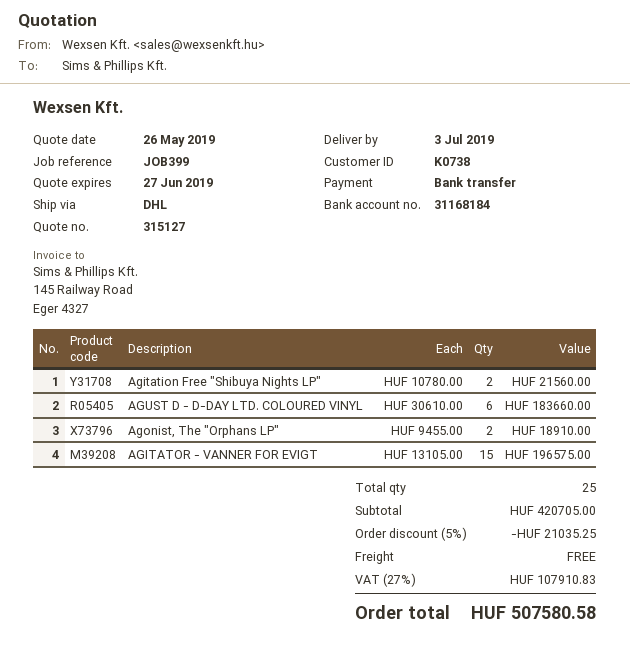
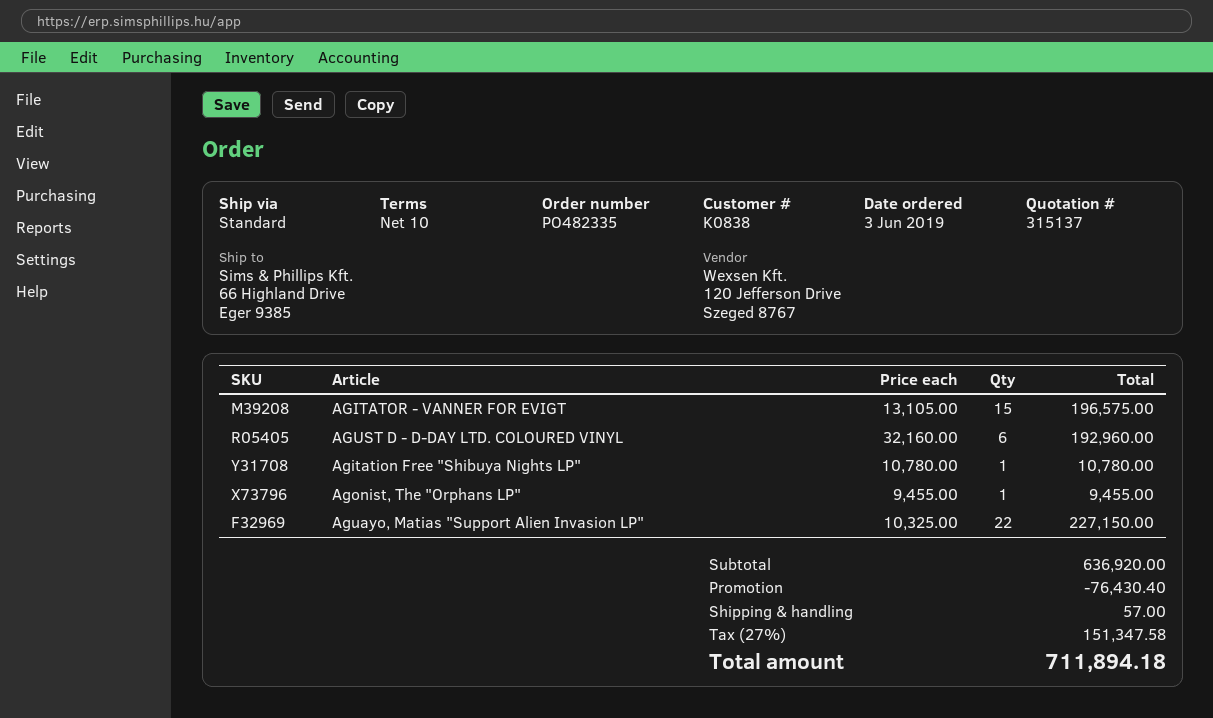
quote number: 315127 -> 315137
customer number: K0738 -> K0838
shipping method: DHL -> standard
Agitation Free "Shibuya Nights LP": 2 x 10780.00 = 21560.00 -> 1 x 10780.00 = 10780.00
AGUST D - D-DAY LTD. COLOURED VINYL: 6 x 30610.00 = 183660.00 -> 6 x 32160.00 = 192960.00
Agonist, The "Orphans LP": 2 x 9455.00 = 18910.00 -> 1 x 9455.00 = 9455.00
Aguayo, Matias "Support Alien Invasion LP": none -> 22 x 10325.00 = 227150.00
subtotal: 420705.00 -> 636920.00
discount: 21035.25 -> 76430.40
shipping: 0.00 -> 57.00
tax: 27% = 107910.83 -> 27% = 151347.58
total: 507580.58 -> 711894.18

